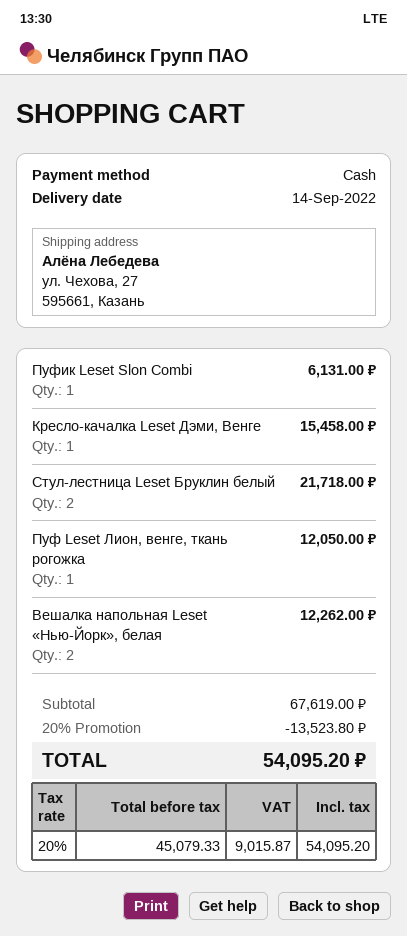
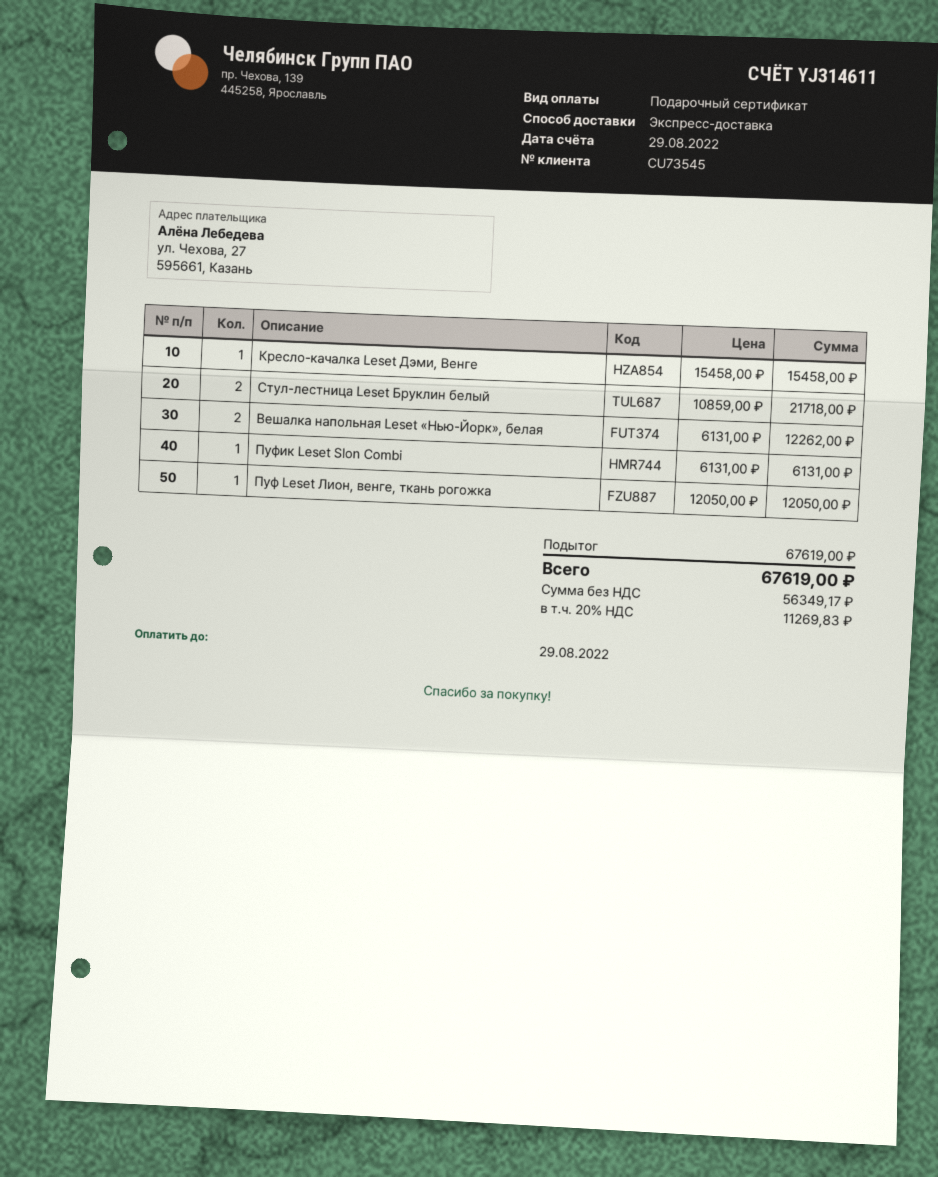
payment method: cash -> gift card
discount: 20% = 13523.80 -> none
net: 45079.33 -> 56349.17
tax: 20% = 9015.87 -> 20% = 11269.83
total: 54095.20 -> 67619.00

